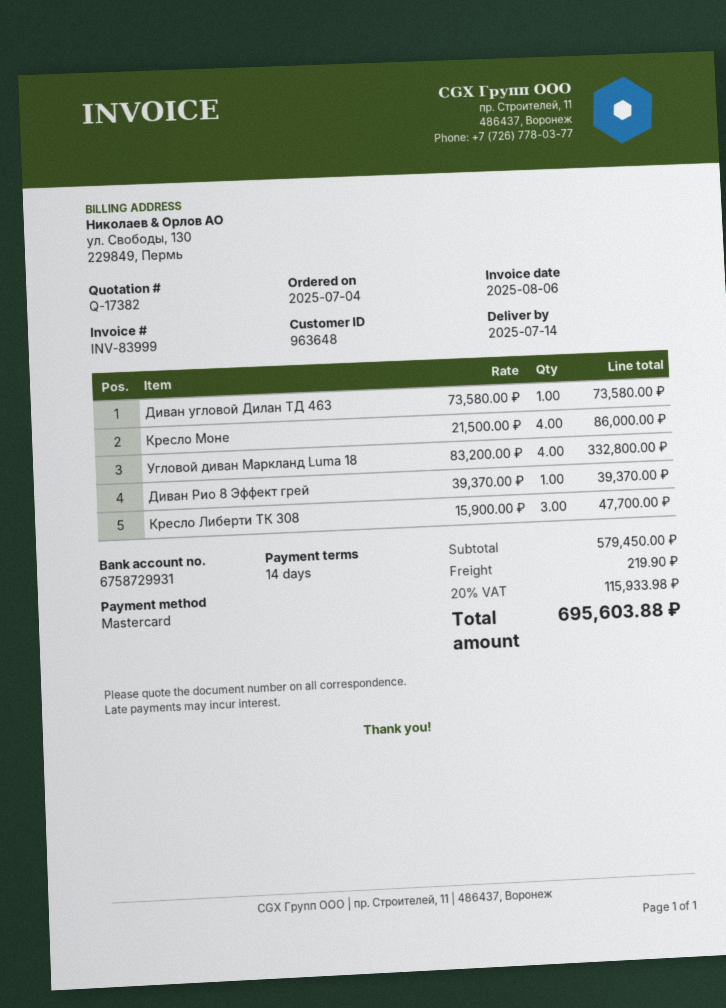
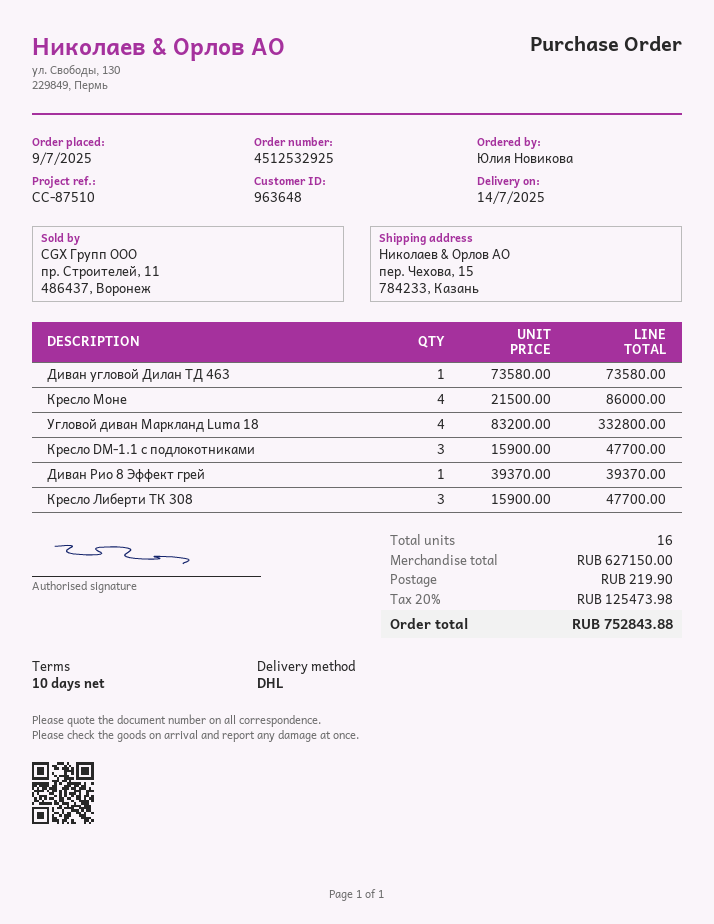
order date: 2025-07-04 -> 2025-07-09
payment terms: 14 days -> 10 days
Кресло DM-1.1 с подлокотниками: none -> 3 x 15900.00 = 47700.00
subtotal: 579450.00 -> 627150.00
tax: 20% = 115933.98 -> 20% = 125473.98
total: 695603.88 -> 752843.88

